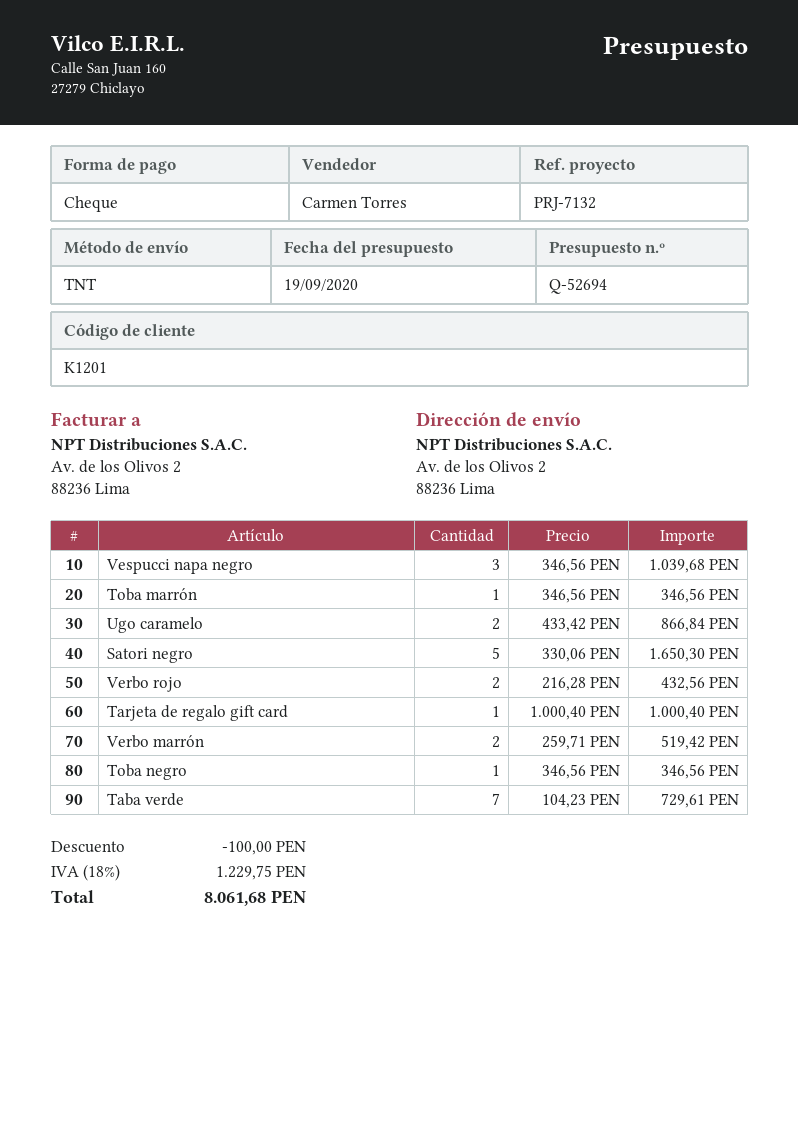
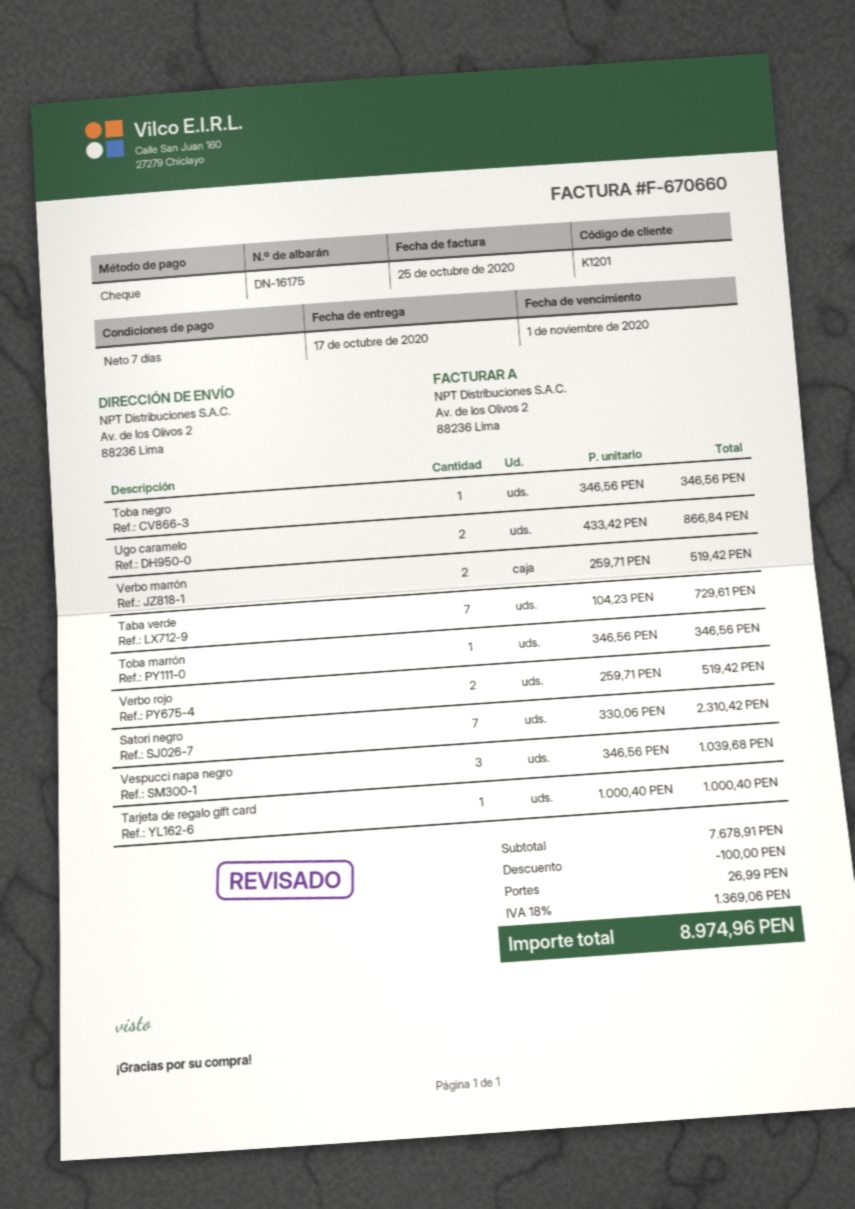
Satori negro: 5 x 330.06 = 1650.30 -> 7 x 330.06 = 2310.42
Verbo rojo: 2 x 216.28 = 432.56 -> 2 x 259.71 = 519.42
shipping: none -> 26.99
tax: 18% = 1229.75 -> 18% = 1369.06
total: 8061.68 -> 8974.96

